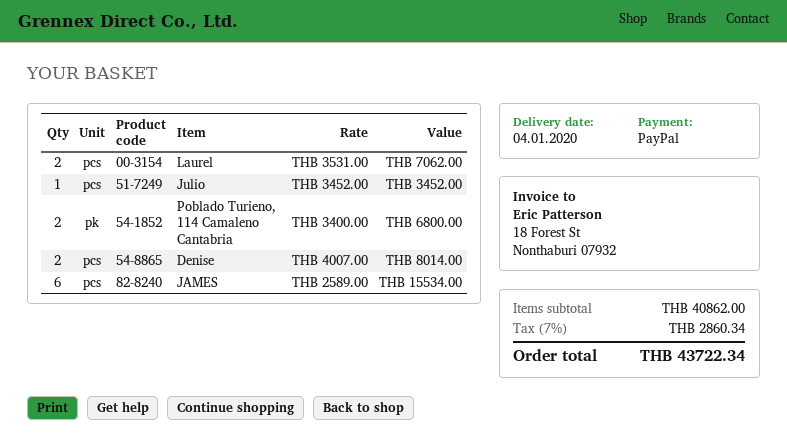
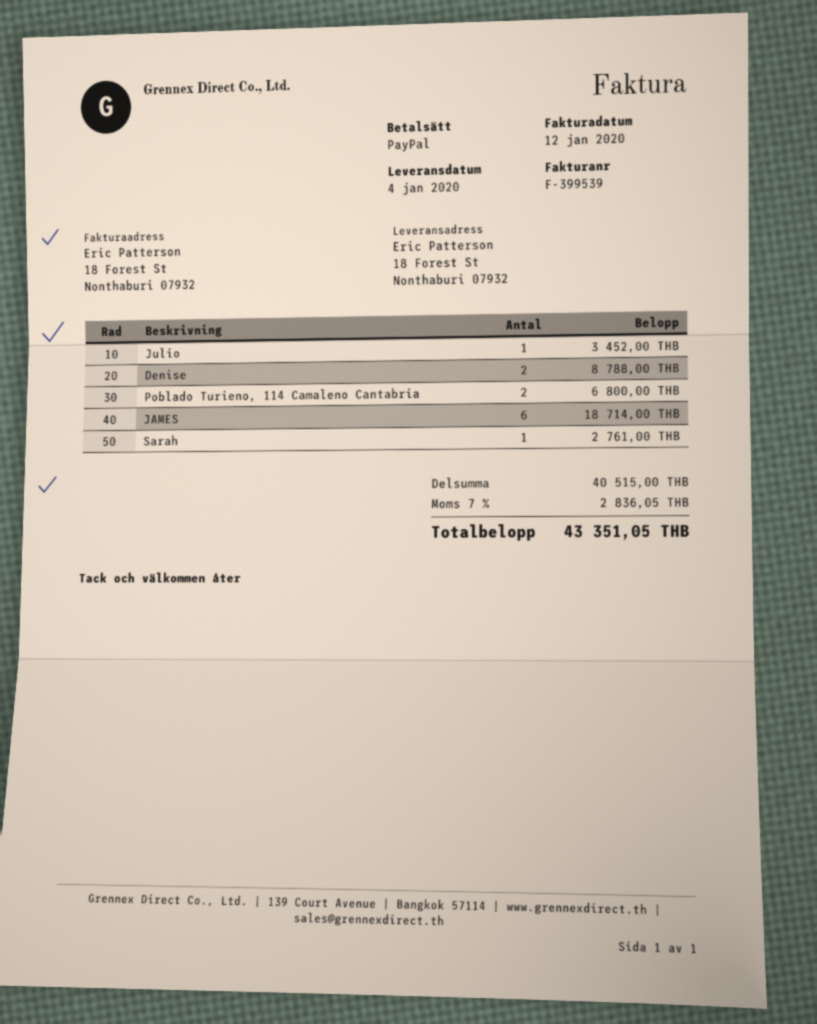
Laurel: 2 for 7062.00 -> none
Denise: 2 for 8014.00 -> 2 for 8788.00
JAMES: 6 for 15534.00 -> 6 for 18714.00
Sarah: none -> 1 for 2761.00
subtotal: 40862.00 -> 40515.00
tax: 7% = 2860.34 -> 7% = 2836.05
total: 43722.34 -> 43351.05

